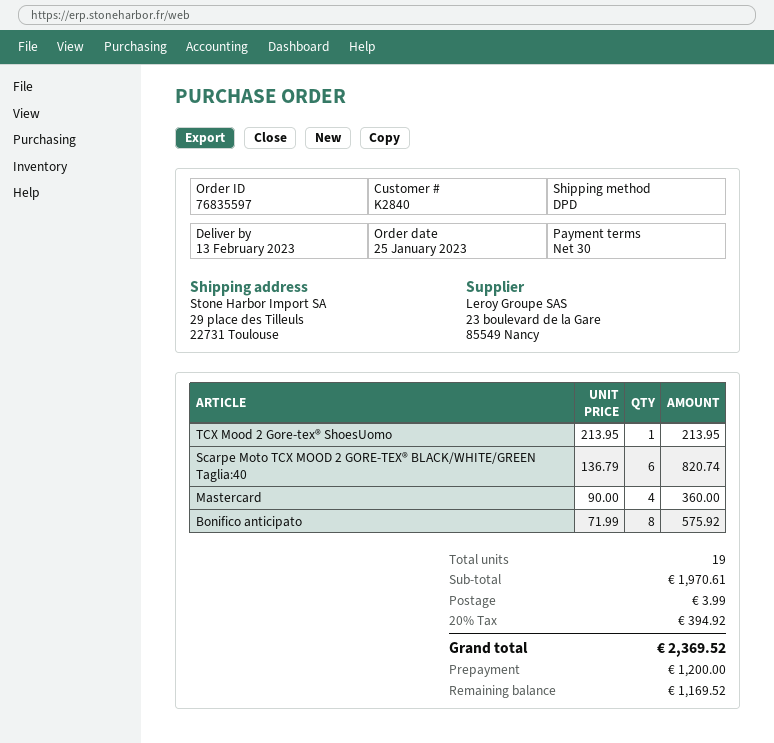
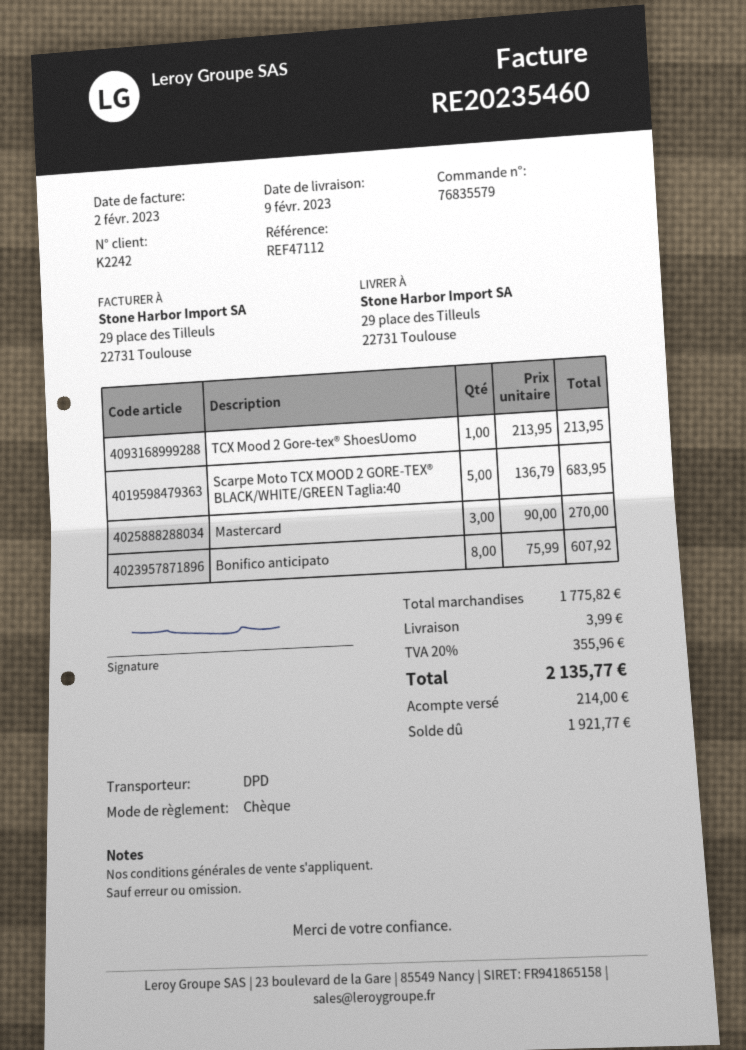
order number: 76835597 -> 76835579
delivery date: 2023-02-13 -> 2023-02-09
customer number: K2840 -> K2242
Scarpe Moto TCX MOOD 2 GORE-TEX® BLACK/WHITE/GREEN Taglia:40: 6 x 136.79 = 820.74 -> 5 x 136.79 = 683.95
Mastercard: 4 x 90.00 = 360.00 -> 3 x 90.00 = 270.00
Bonifico anticipato: 8 x 71.99 = 575.92 -> 8 x 75.99 = 607.92
subtotal: 1970.61 -> 1775.82
tax: 20% = 394.92 -> 20% = 355.96
total: 2369.52 -> 2135.77
deposit: 1200.00 -> 214.00
balance: 1169.52 -> 1921.77

